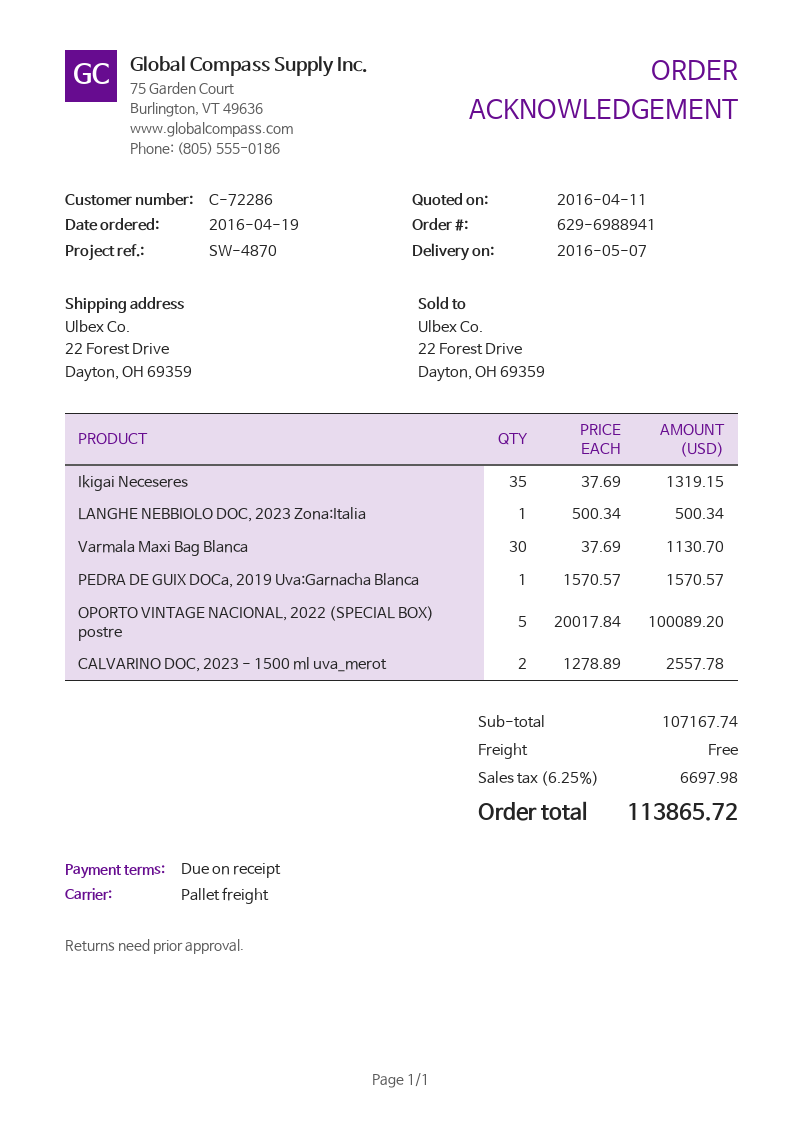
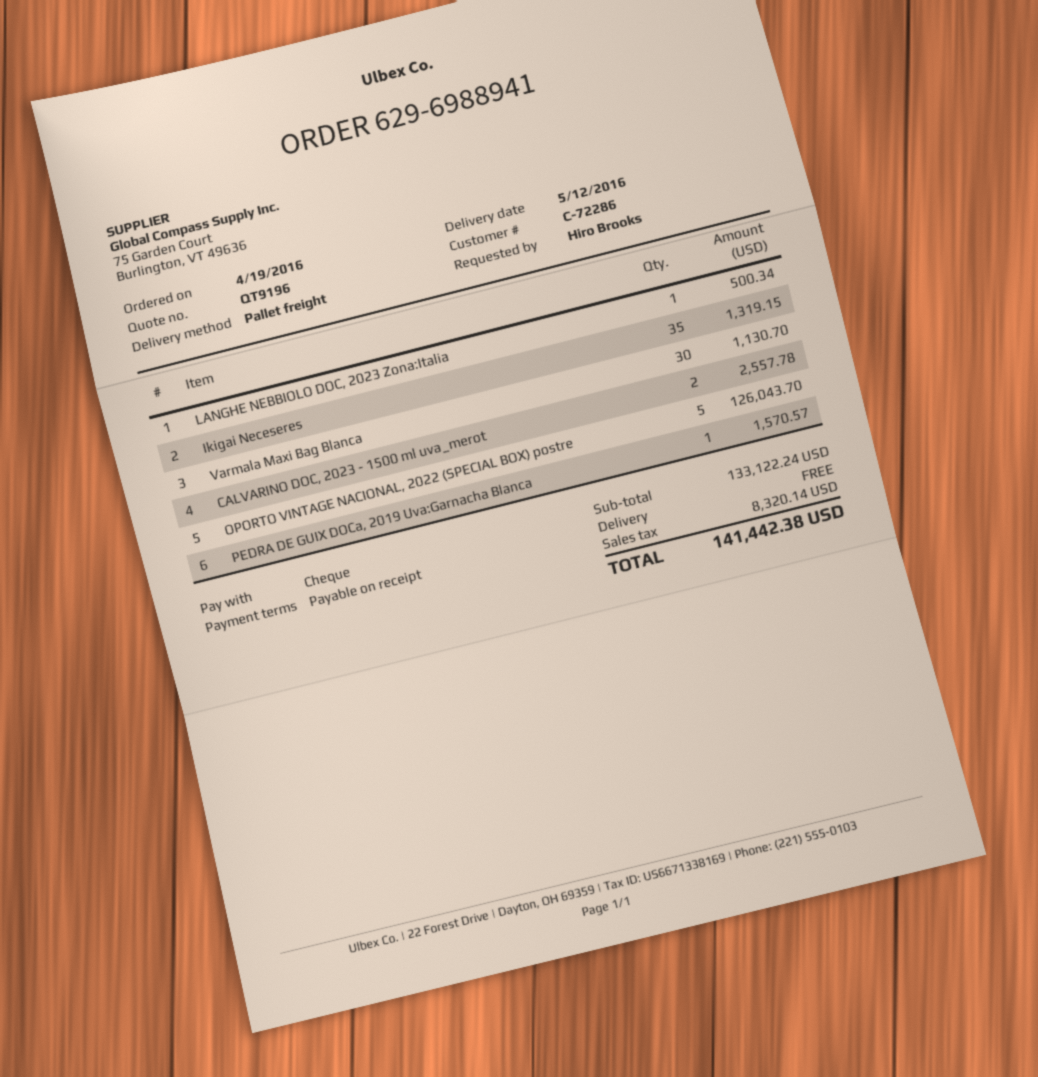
delivery date: 2016-05-07 -> 2016-05-12
OPORTO VINTAGE NACIONAL, 2022 (SPECIAL BOX) postre: 5 for 100089.20 -> 5 for 126043.70
subtotal: 107167.74 -> 133122.24
tax: 6697.98 -> 8320.14
total: 113865.72 -> 141442.38

